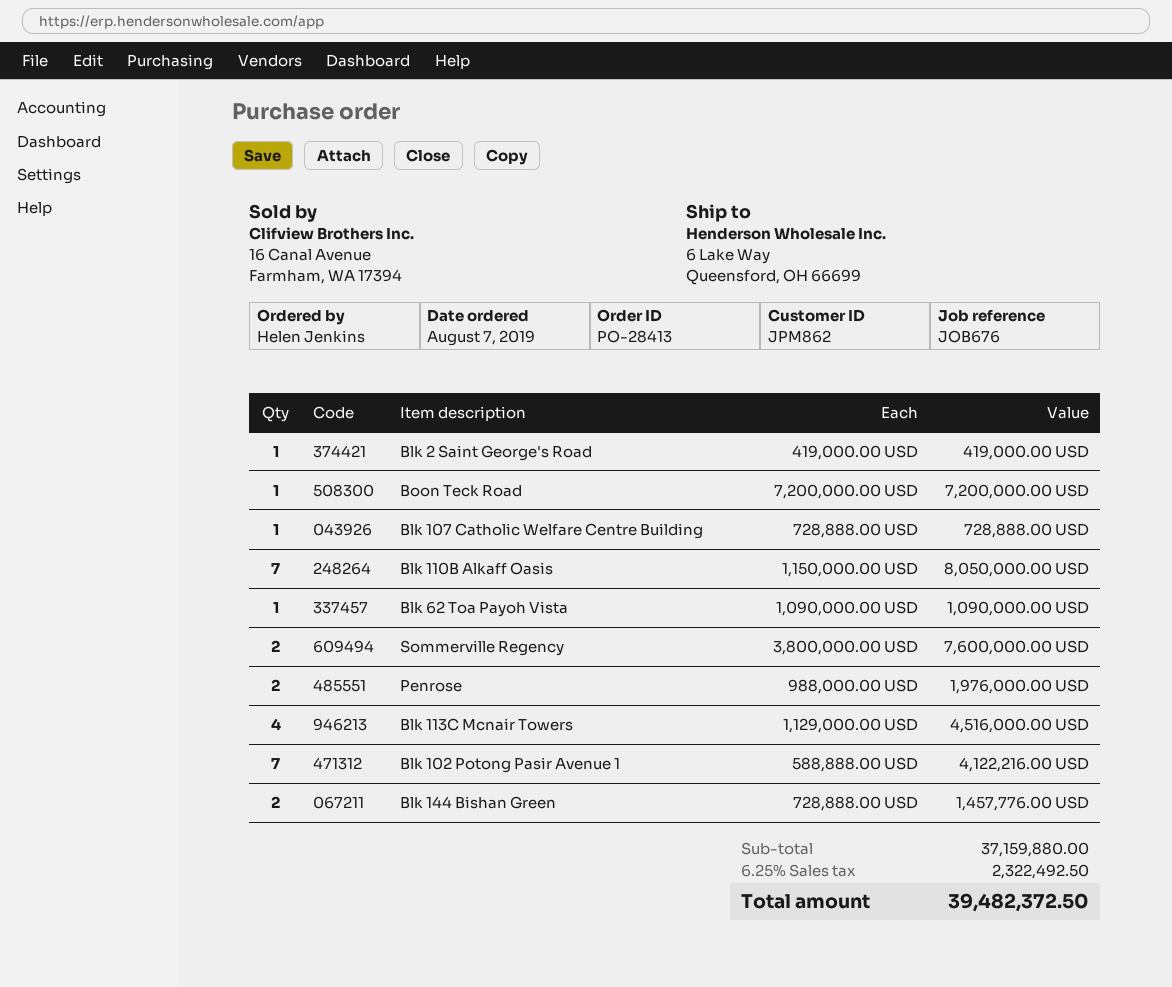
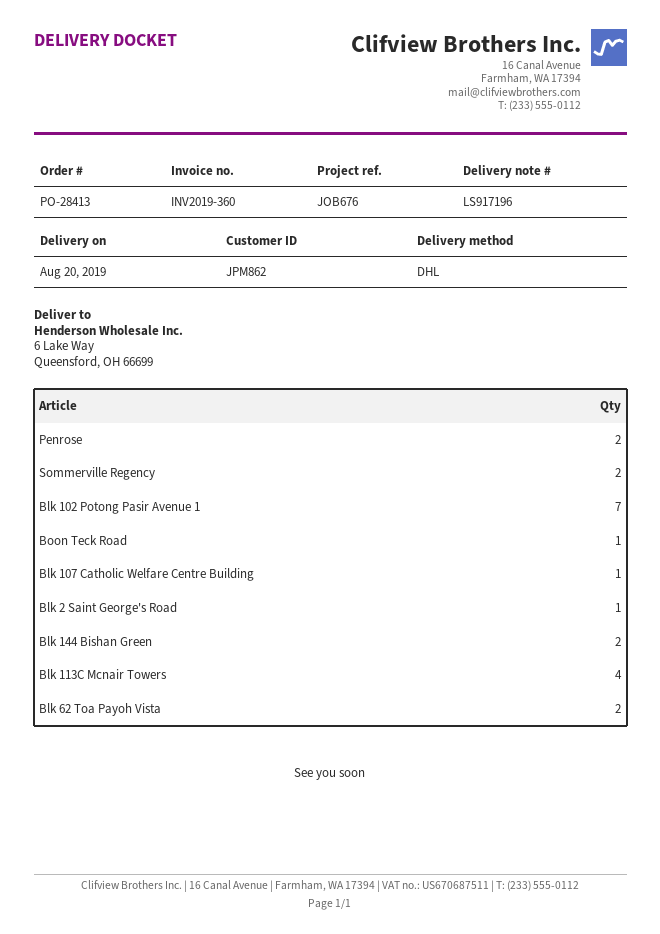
Blk 110B Alkaff Oasis: 7 -> none
Blk 62 Toa Payoh Vista: 1 -> 2

